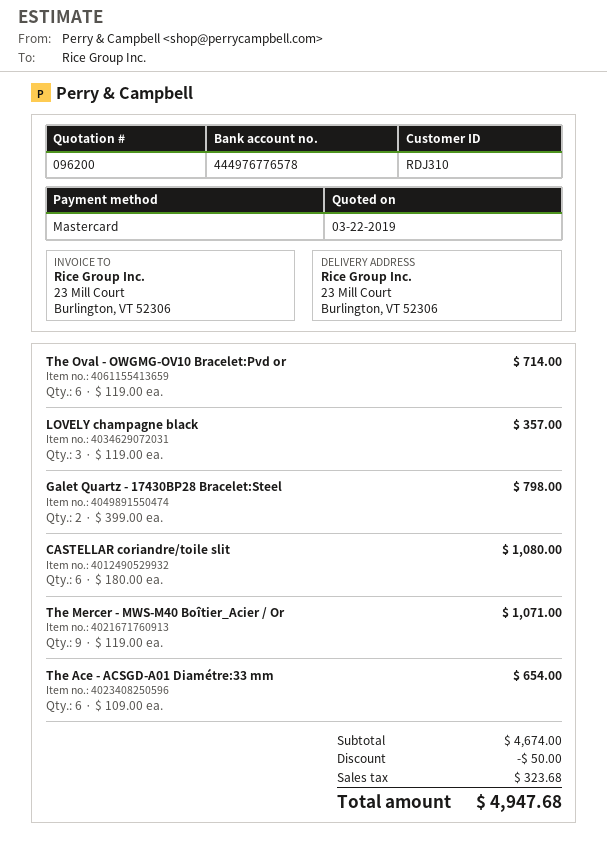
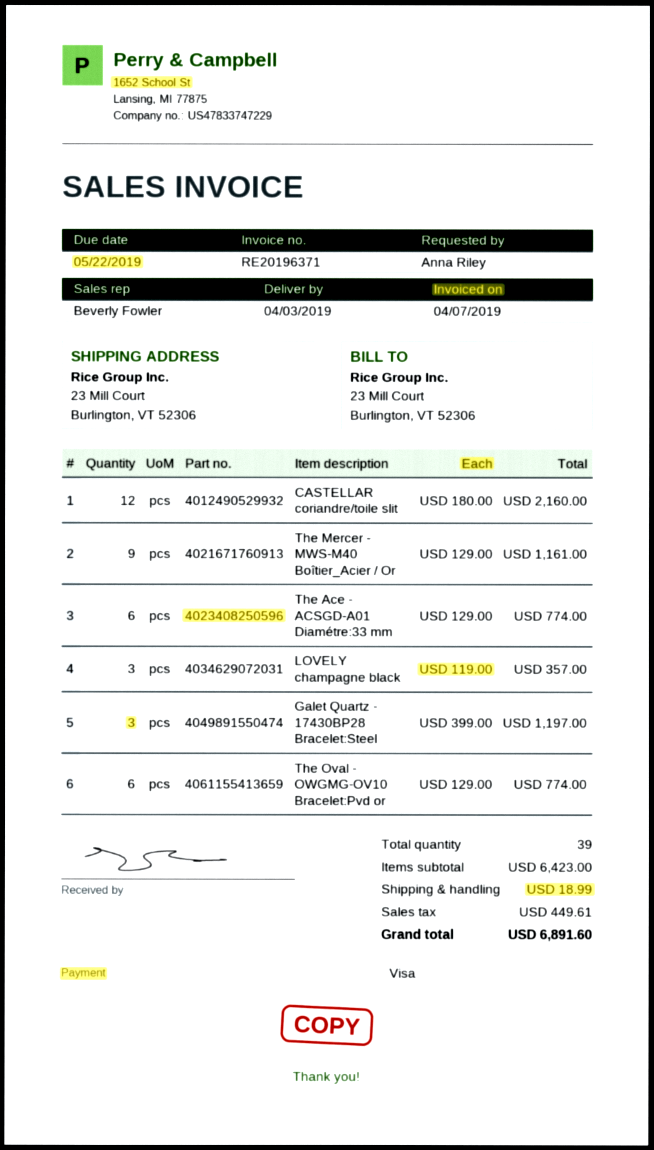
payment method: Mastercard -> Visa
The Oval - OWGMG-OV10 Bracelet:Pvd or: 6 x 119.00 = 714.00 -> 6 x 129.00 = 774.00
Galet Quartz - 17430BP28 Bracelet:Steel: 2 x 399.00 = 798.00 -> 3 x 399.00 = 1197.00
CASTELLAR coriandre/toile slit: 6 x 180.00 = 1080.00 -> 12 x 180.00 = 2160.00
The Mercer - MWS-M40 Boîtier_Acier / Or: 9 x 119.00 = 1071.00 -> 9 x 129.00 = 1161.00
The Ace - ACSGD-A01 Diamétre:33 mm: 6 x 109.00 = 654.00 -> 6 x 129.00 = 774.00
subtotal: 4674.00 -> 6423.00
discount: 50.00 -> none
shipping: none -> 18.99
tax: 323.68 -> 449.61
total: 4947.68 -> 6891.60

